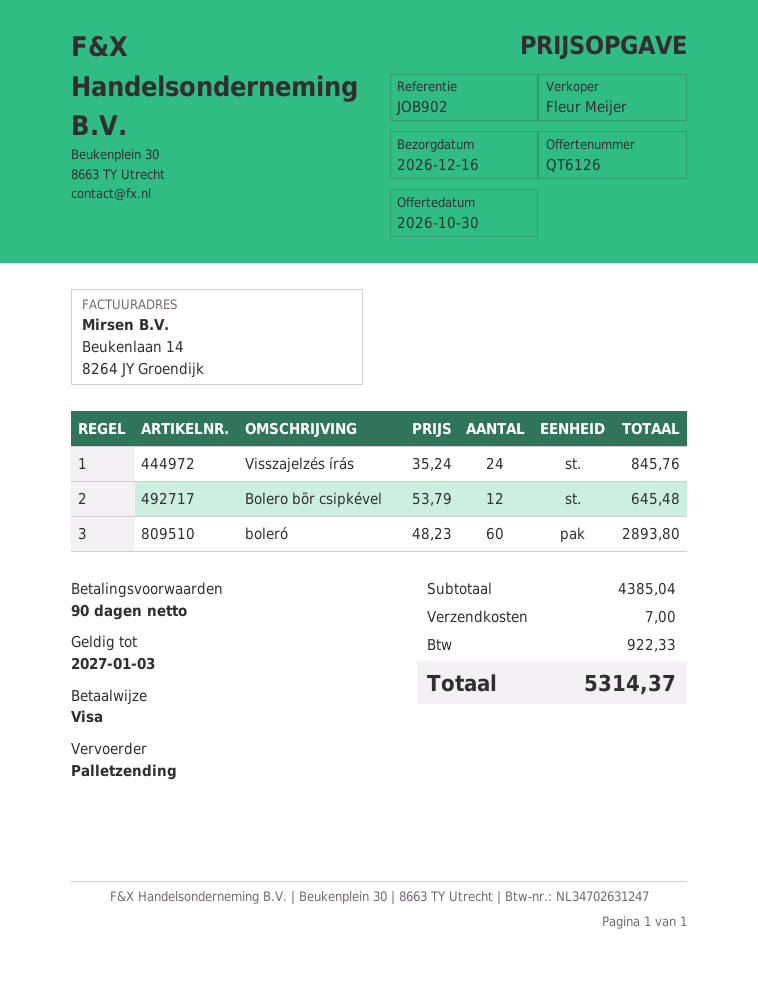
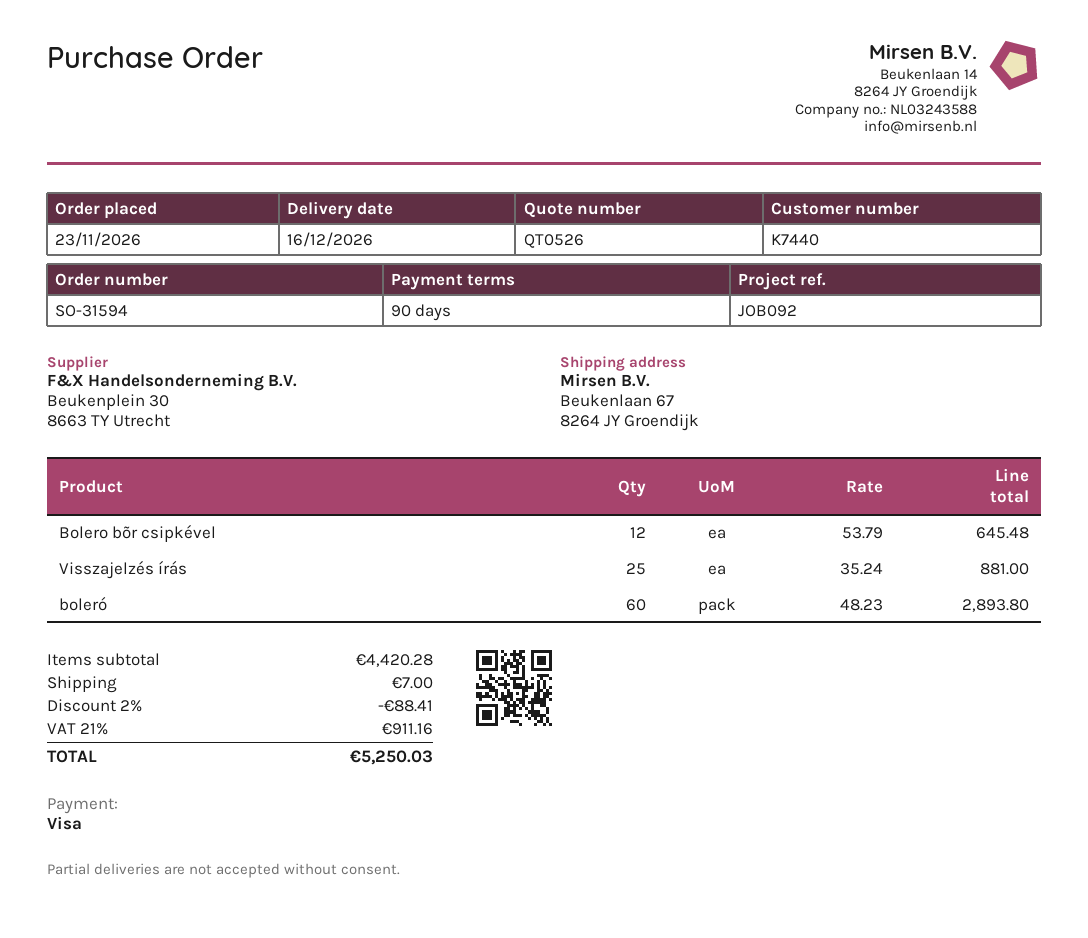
quote number: QT6126 -> QT0526
reference: JOB902 -> JOB092
Visszajelzés írás: 24 x 35.24 = 845.76 -> 25 x 35.24 = 881.00
subtotal: 4385.04 -> 4420.28
discount: none -> 2% = 88.41
tax: 922.33 -> 911.16
total: 5314.37 -> 5250.03

